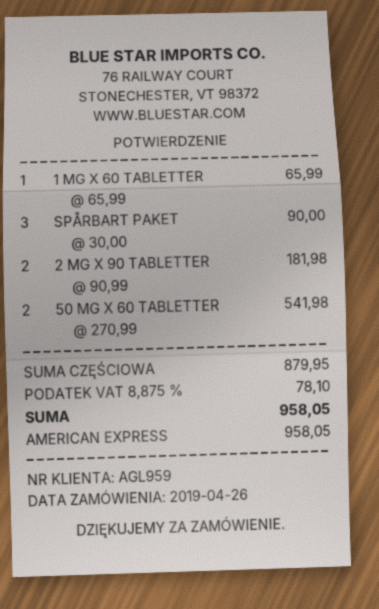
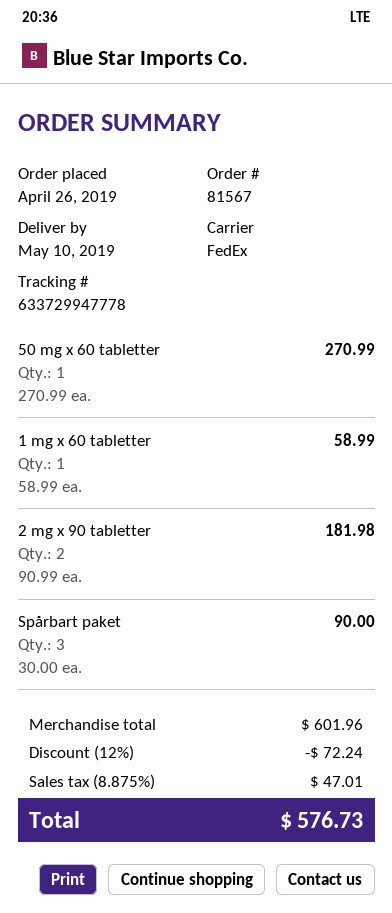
1 MG X 60 TABLETTER: 1 x 65.99 = 65.99 -> 1 x 58.99 = 58.99
50 MG X 60 TABLETTER: 2 x 270.99 = 541.98 -> 1 x 270.99 = 270.99
subtotal: 879.95 -> 601.96
discount: none -> 12% = 72.24
tax: 8.875% = 78.10 -> 8.875% = 47.01
total: 958.05 -> 576.73

